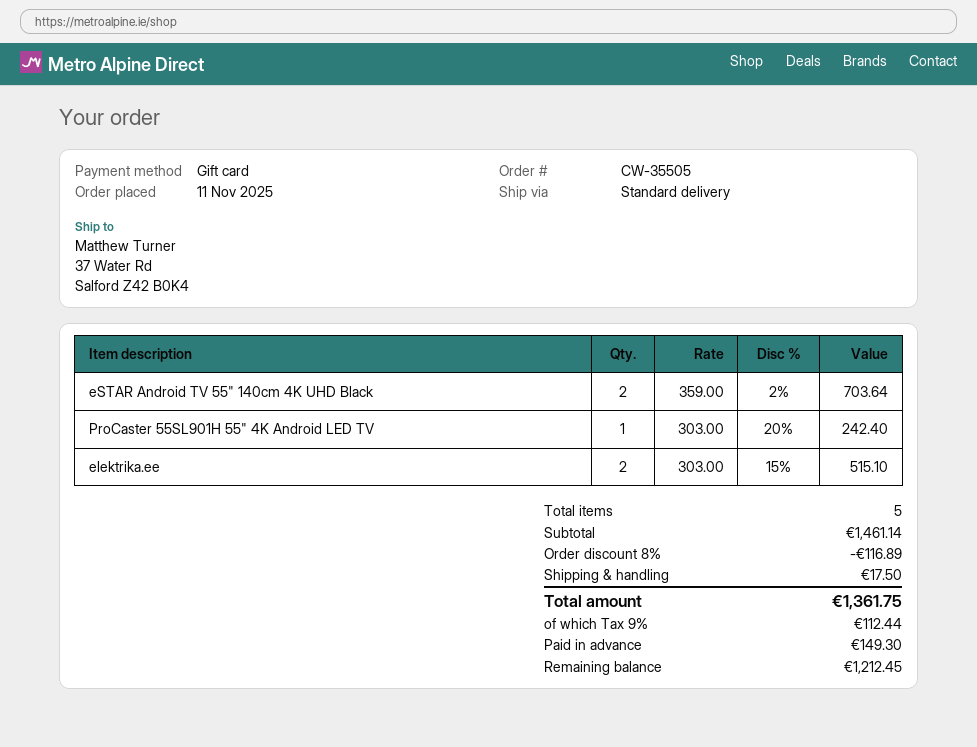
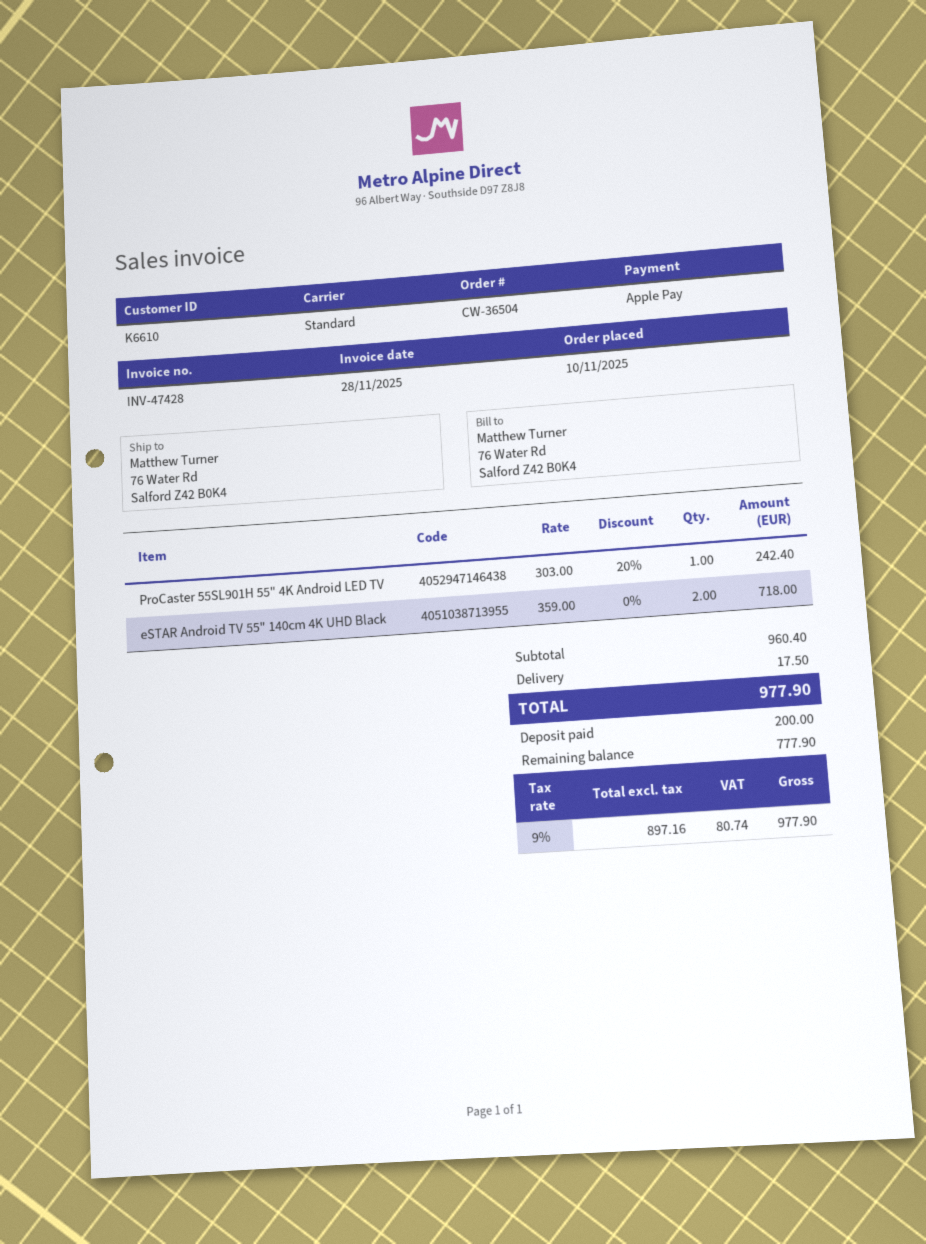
order number: CW-35505 -> CW-36504
order date: 2025-11-11 -> 2025-11-10
payment method: gift card -> Apple Pay
ship to: 37 Water Rd, Salford Z42 B0K4 -> 76 Water Rd, Salford Z42 B0K4
eSTAR Android TV 55" 140cm 4K UHD Black: 2 x 359.00 - 2% = 703.64 -> 2 x 359.00 = 718.00
elektrika.ee: 2 x 303.00 - 15% = 515.10 -> none
subtotal: 1461.14 -> 960.40
discount: 8% = 116.89 -> none
tax: 9% = 112.44 -> 9% = 80.74
total: 1361.75 -> 977.90
deposit: 149.30 -> 200.00
balance: 1212.45 -> 777.90

